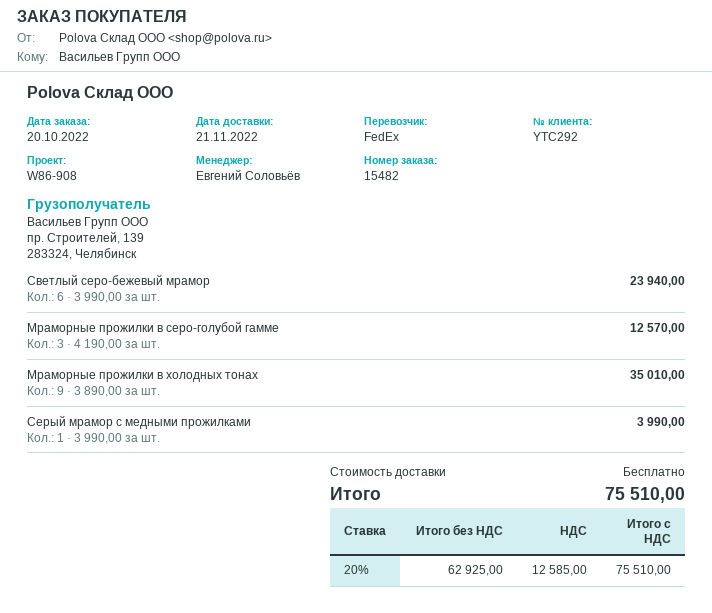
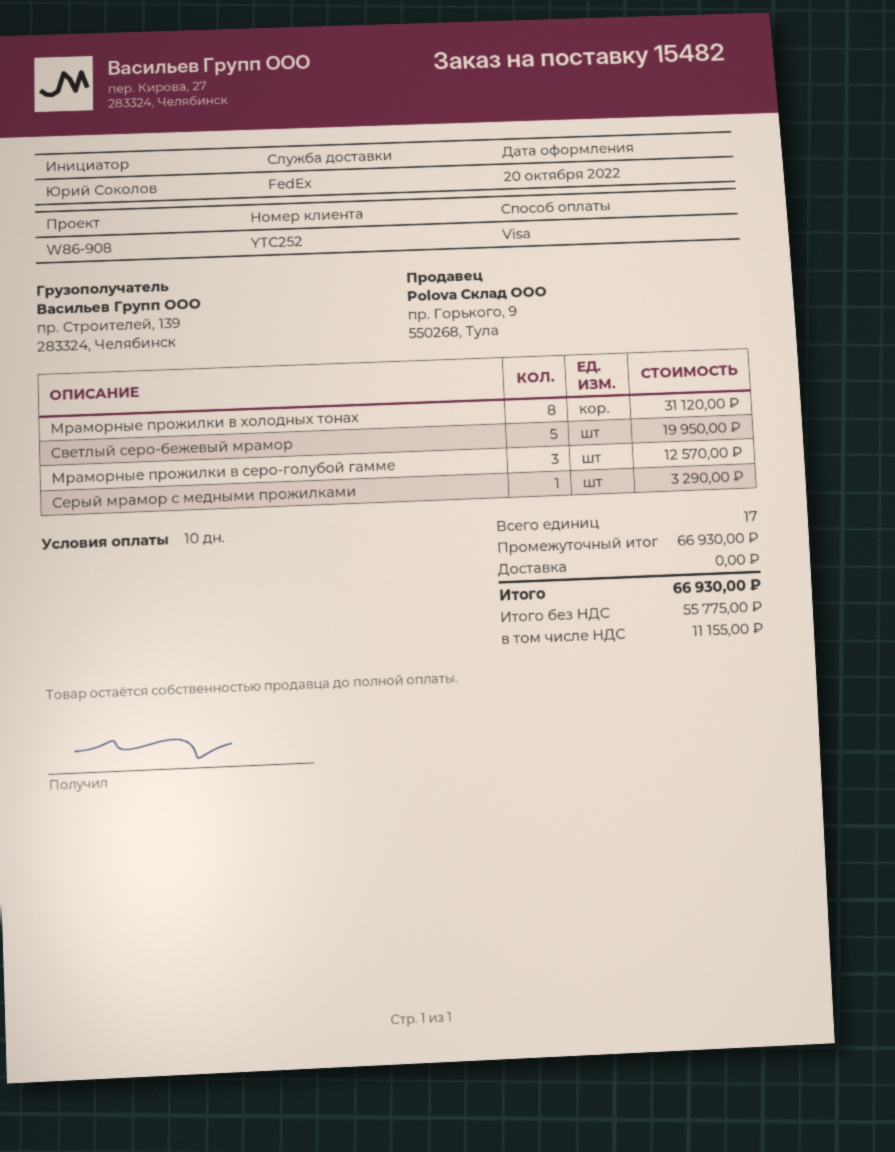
customer number: YTC292 -> YTC252
Светлый серо-бежевый мрамор: 6 for 23940.00 -> 5 for 19950.00
Мраморные прожилки в холодных тонах: 9 for 35010.00 -> 8 for 31120.00
Серый мрамор с медными прожилками: 1 for 3990.00 -> 1 for 3290.00
net: 62925.00 -> 55775.00
tax: 12585.00 -> 11155.00
total: 75510.00 -> 66930.00

